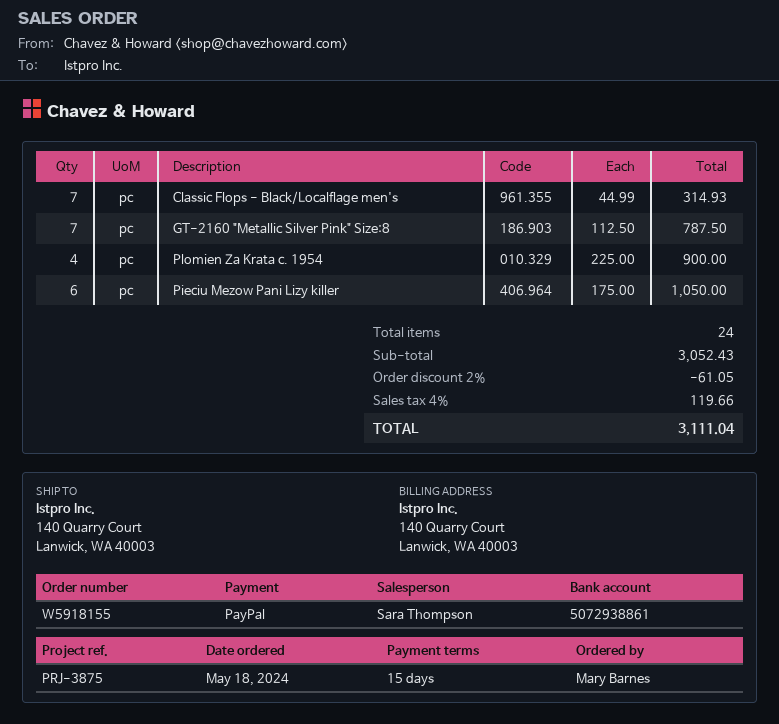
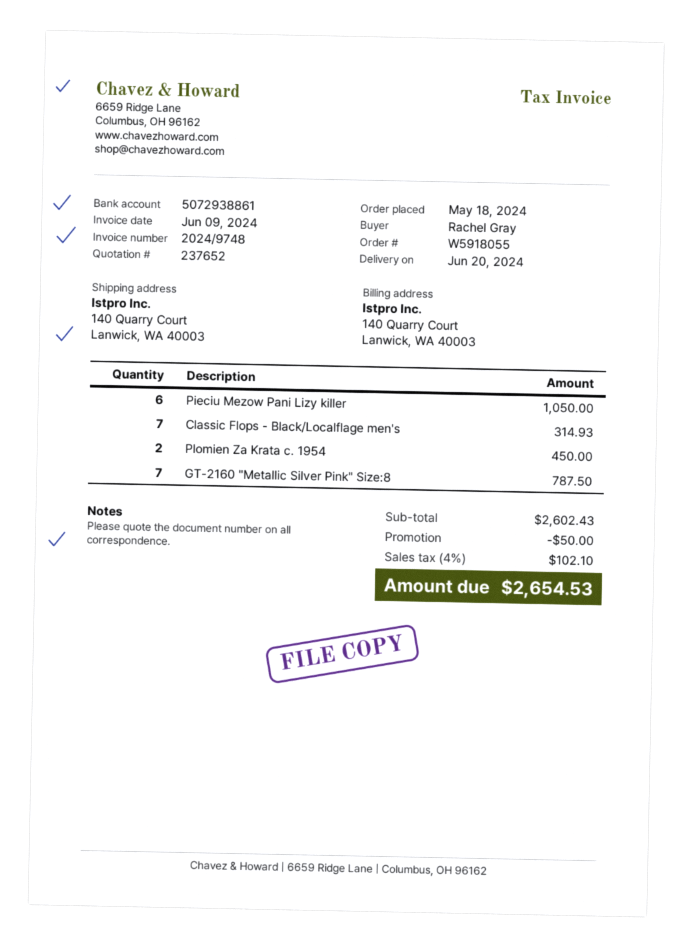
order number: W5918155 -> W5918055
ordered by: Mary Barnes -> Rachel Gray
Plomien Za Krata c. 1954: 4 for 900.00 -> 2 for 450.00
subtotal: 3052.43 -> 2602.43
discount: 61.05 -> 50.00
tax: 4% = 119.66 -> 4% = 102.10
total: 3111.04 -> 2654.53

